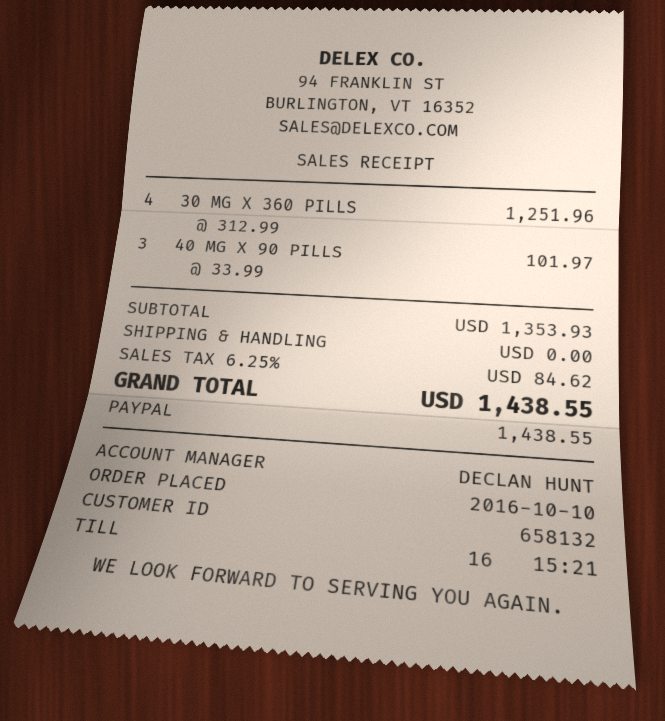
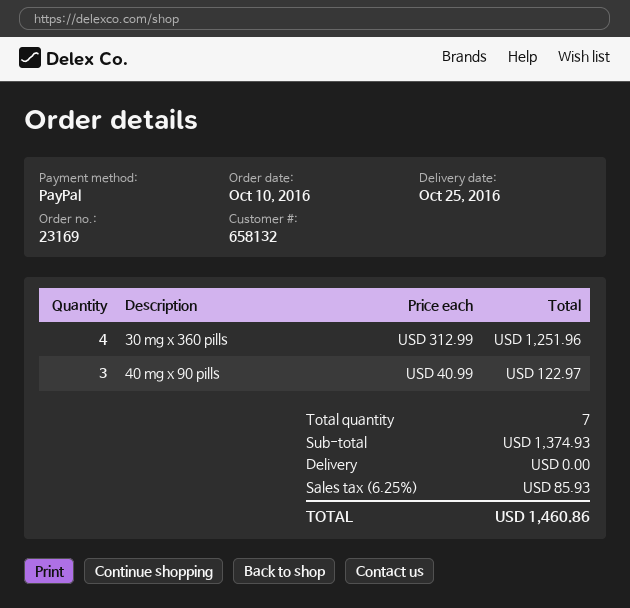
40 MG X 90 PILLS: 3 x 33.99 = 101.97 -> 3 x 40.99 = 122.97
subtotal: 1353.93 -> 1374.93
tax: 6.25% = 84.62 -> 6.25% = 85.93
total: 1438.55 -> 1460.86

